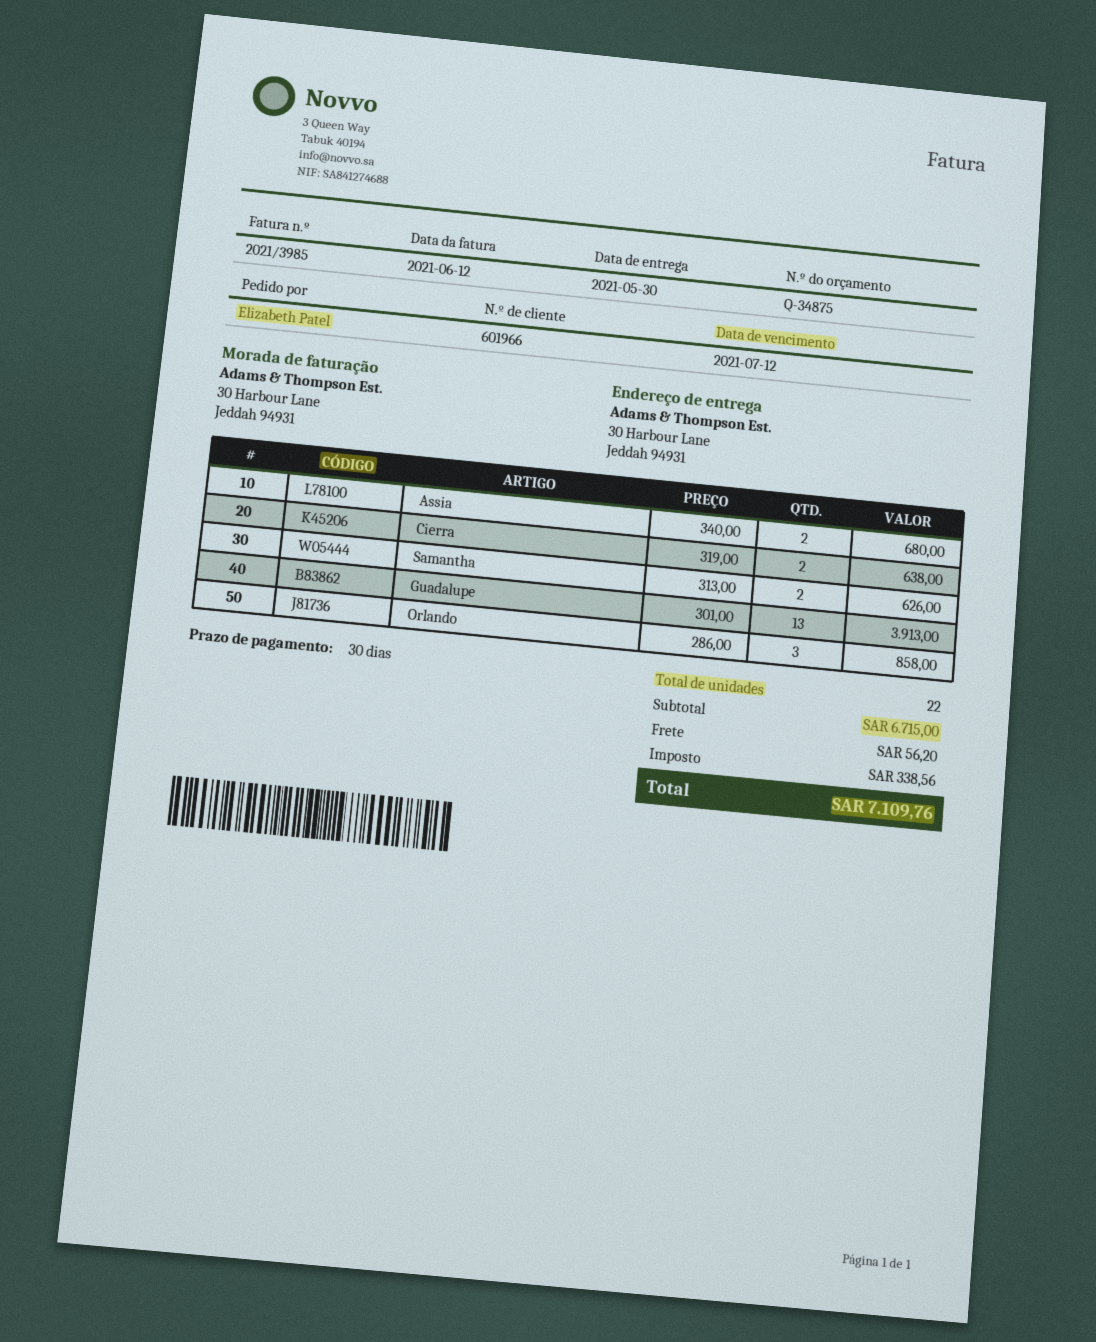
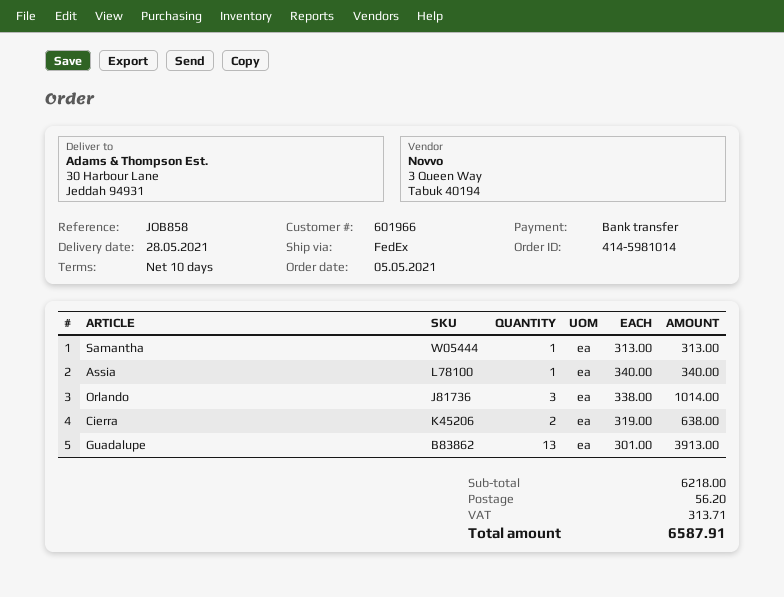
delivery date: 2021-05-30 -> 2021-05-28
payment terms: 30 days -> 10 days
Assia: 2 x 340.00 = 680.00 -> 1 x 340.00 = 340.00
Samantha: 2 x 313.00 = 626.00 -> 1 x 313.00 = 313.00
Orlando: 3 x 286.00 = 858.00 -> 3 x 338.00 = 1014.00
subtotal: 6715.00 -> 6218.00
tax: 338.56 -> 313.71
total: 7109.76 -> 6587.91

